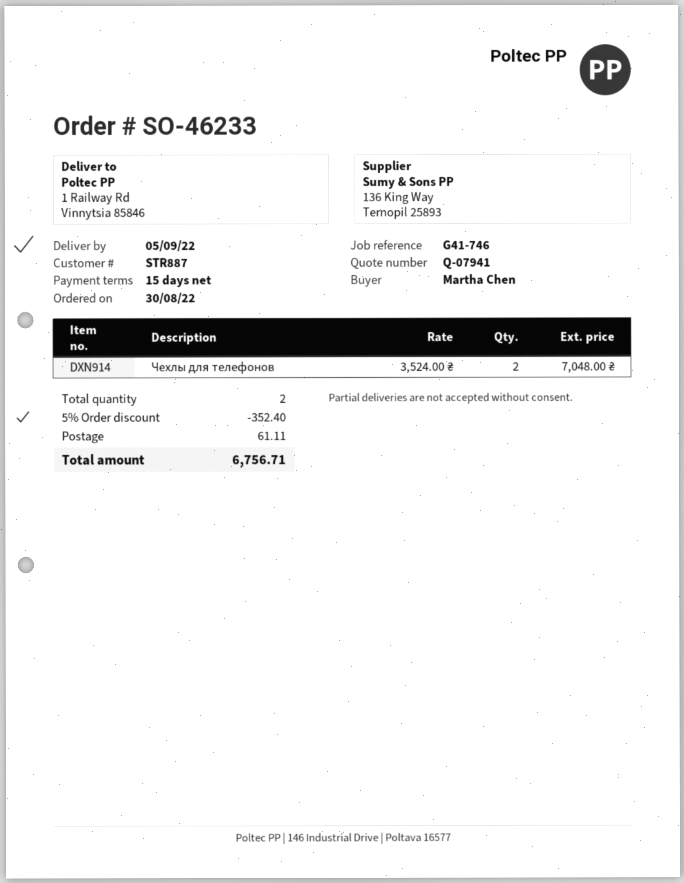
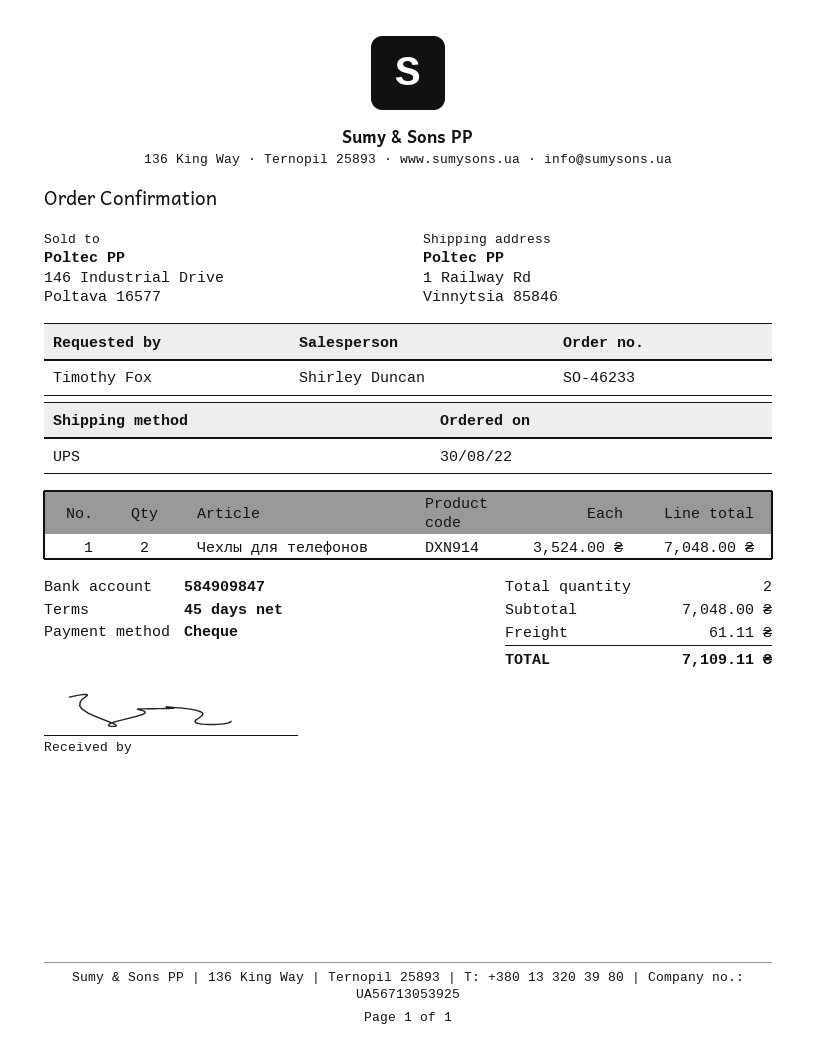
payment terms: 15 days -> 45 days
ordered by: Martha Chen -> Timothy Fox
discount: 5% = 352.40 -> none
total: 6756.71 -> 7109.11

